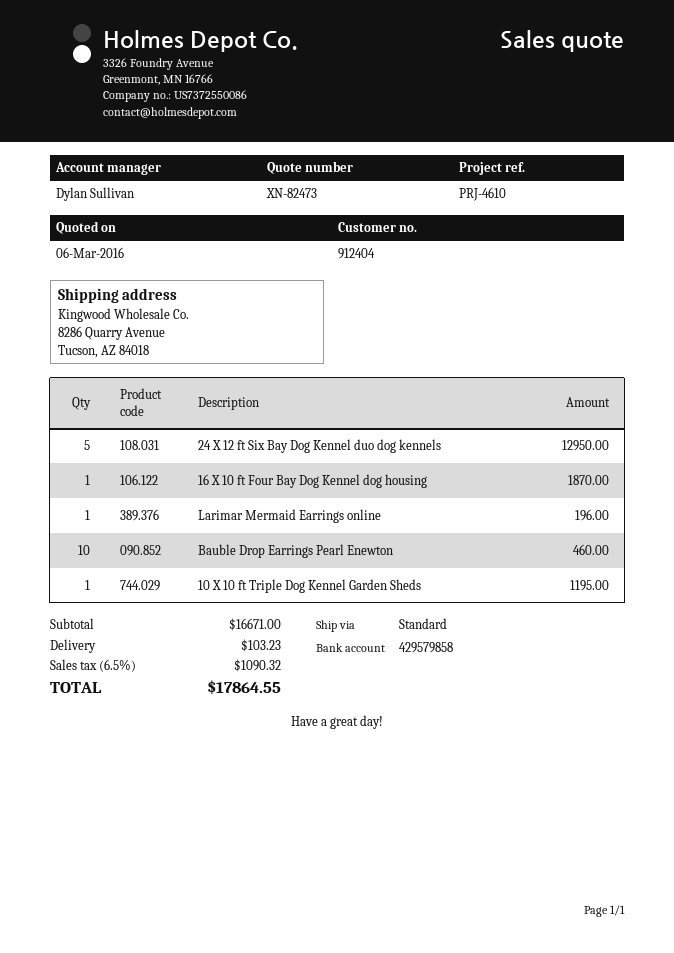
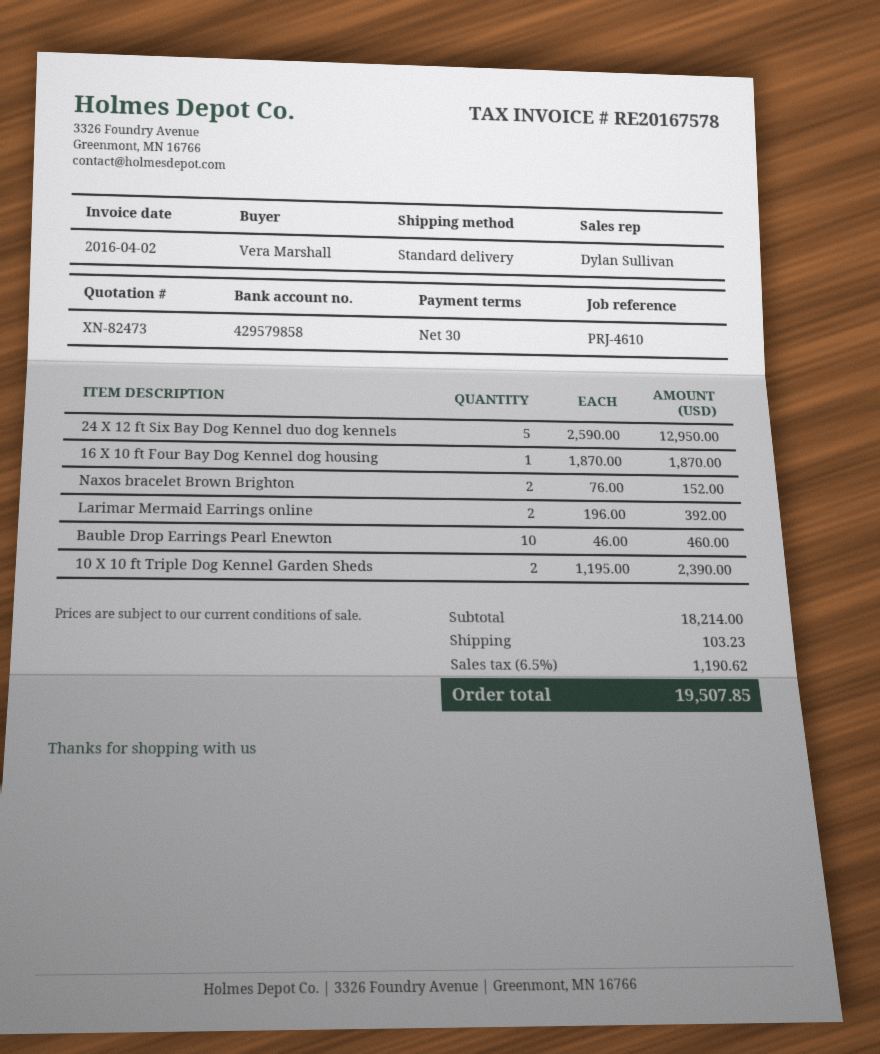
Larimar Mermaid Earrings online: 1 for 196.00 -> 2 for 392.00
10 X 10 ft Triple Dog Kennel Garden Sheds: 1 for 1195.00 -> 2 for 2390.00
Naxos bracelet Brown Brighton: none -> 2 for 152.00
subtotal: 16671.00 -> 18214.00
tax: 6.5% = 1090.32 -> 6.5% = 1190.62
total: 17864.55 -> 19507.85

